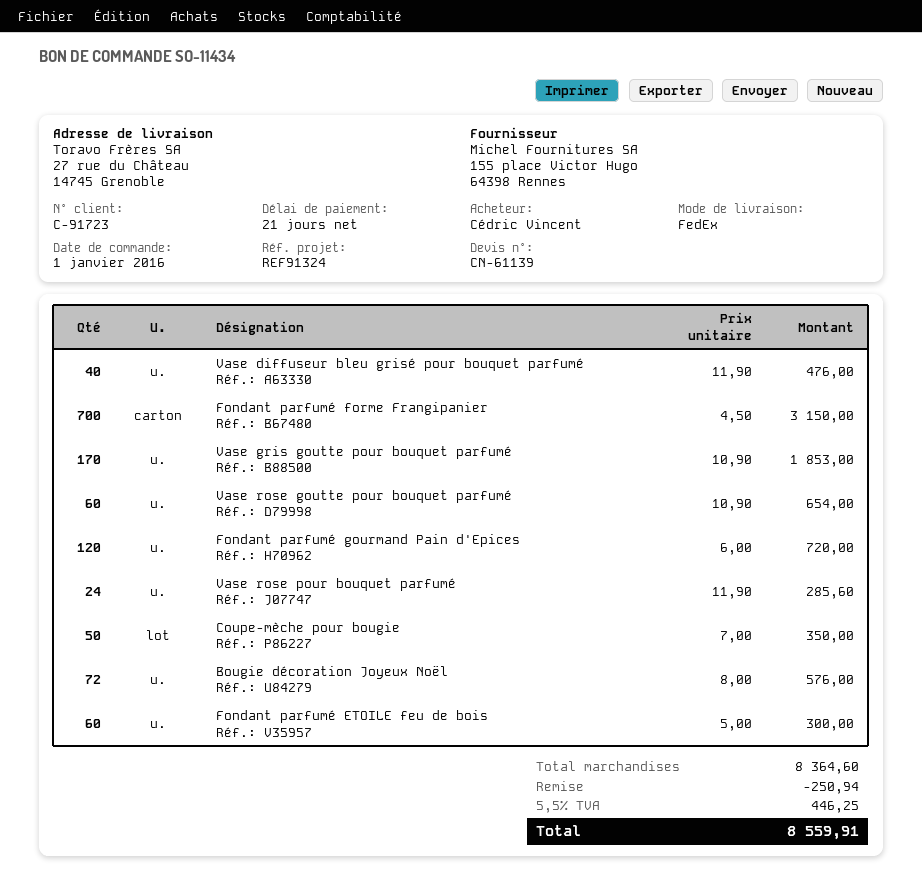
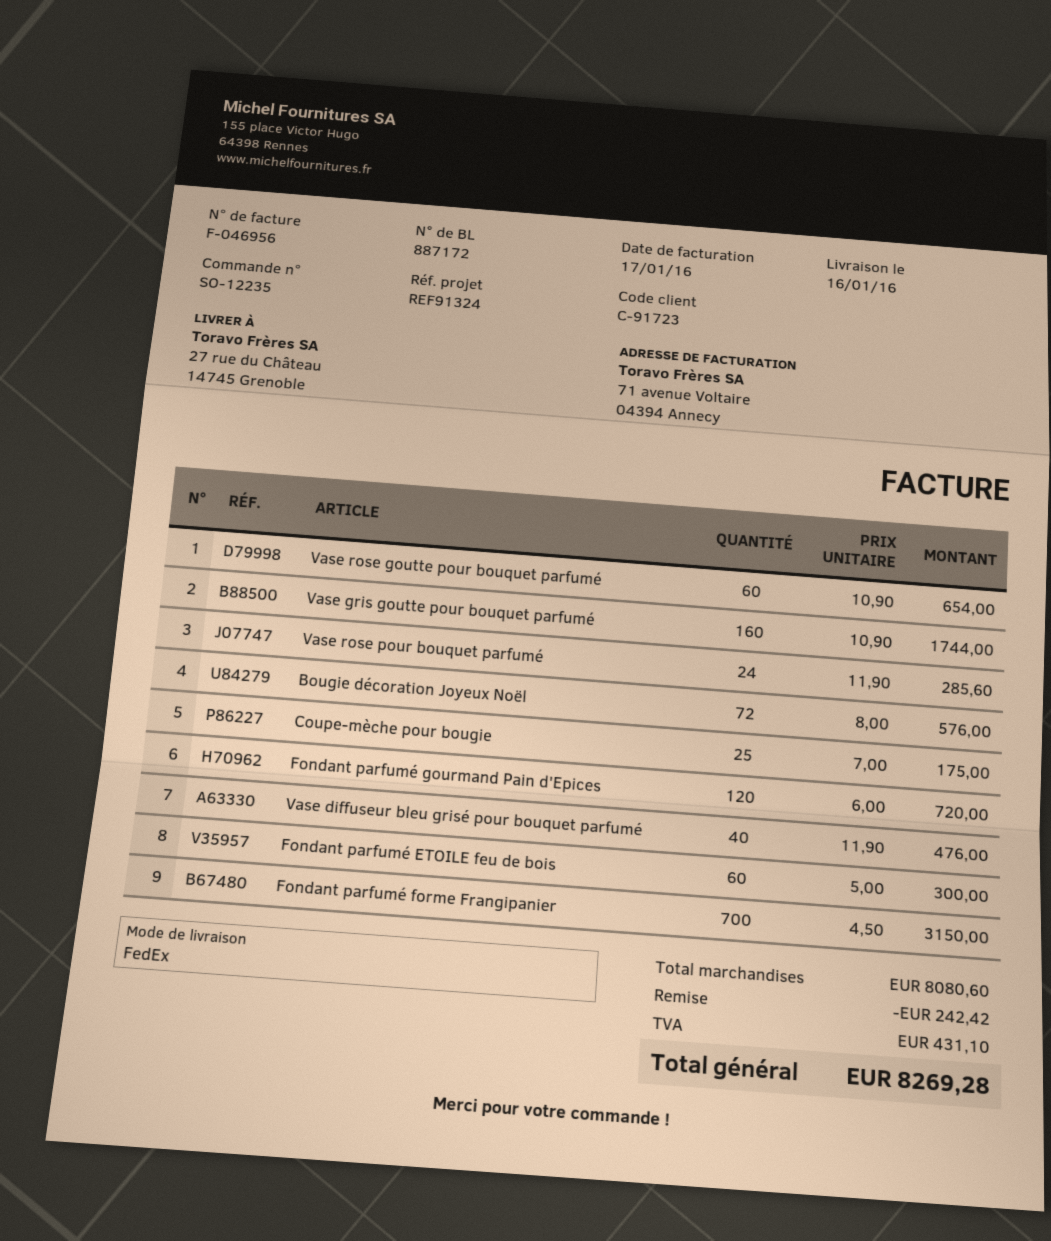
order number: SO-11434 -> SO-12235
Vase gris goutte pour bouquet parfumé: 170 x 10.90 = 1853.00 -> 160 x 10.90 = 1744.00
Coupe-mèche pour bougie: 50 x 7.00 = 350.00 -> 25 x 7.00 = 175.00
subtotal: 8364.60 -> 8080.60
discount: 250.94 -> 242.42
tax: 446.25 -> 431.10
total: 8559.91 -> 8269.28

